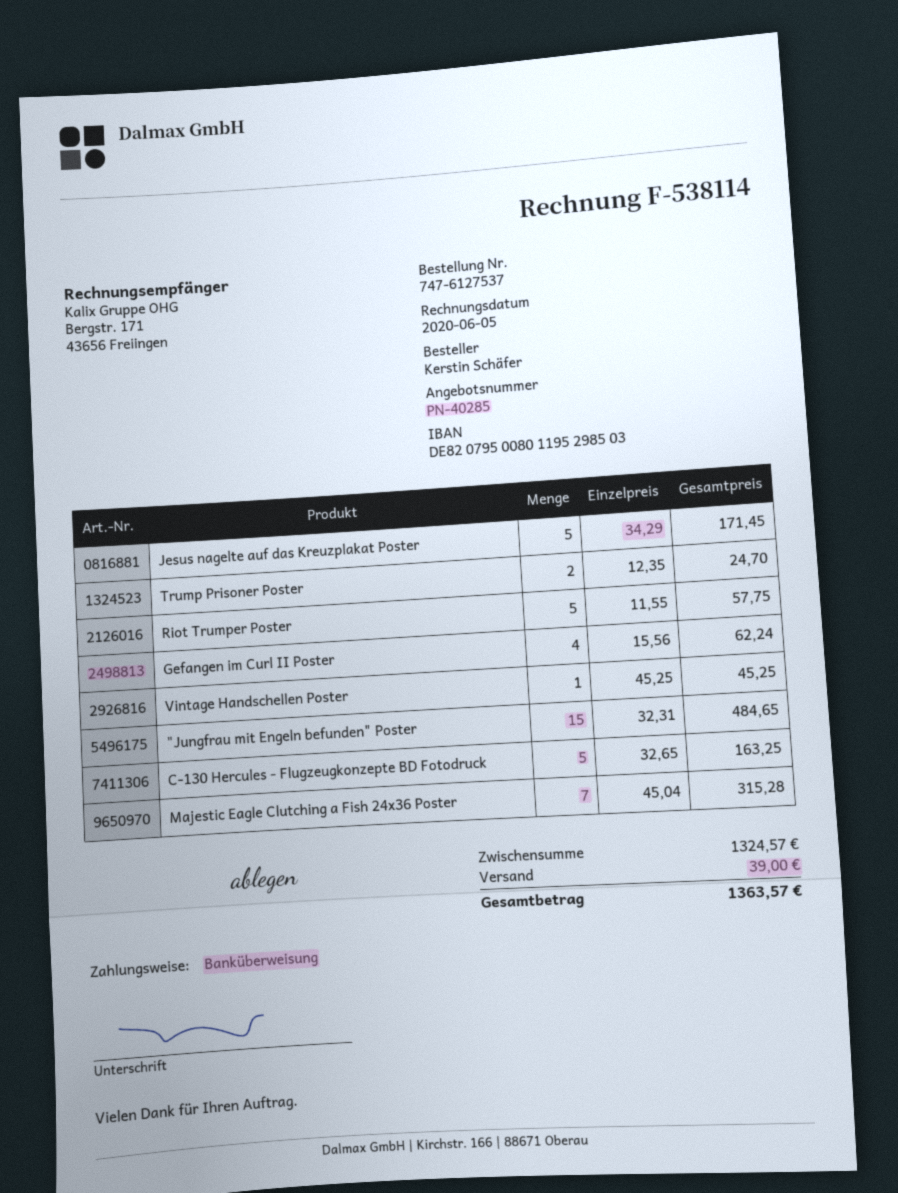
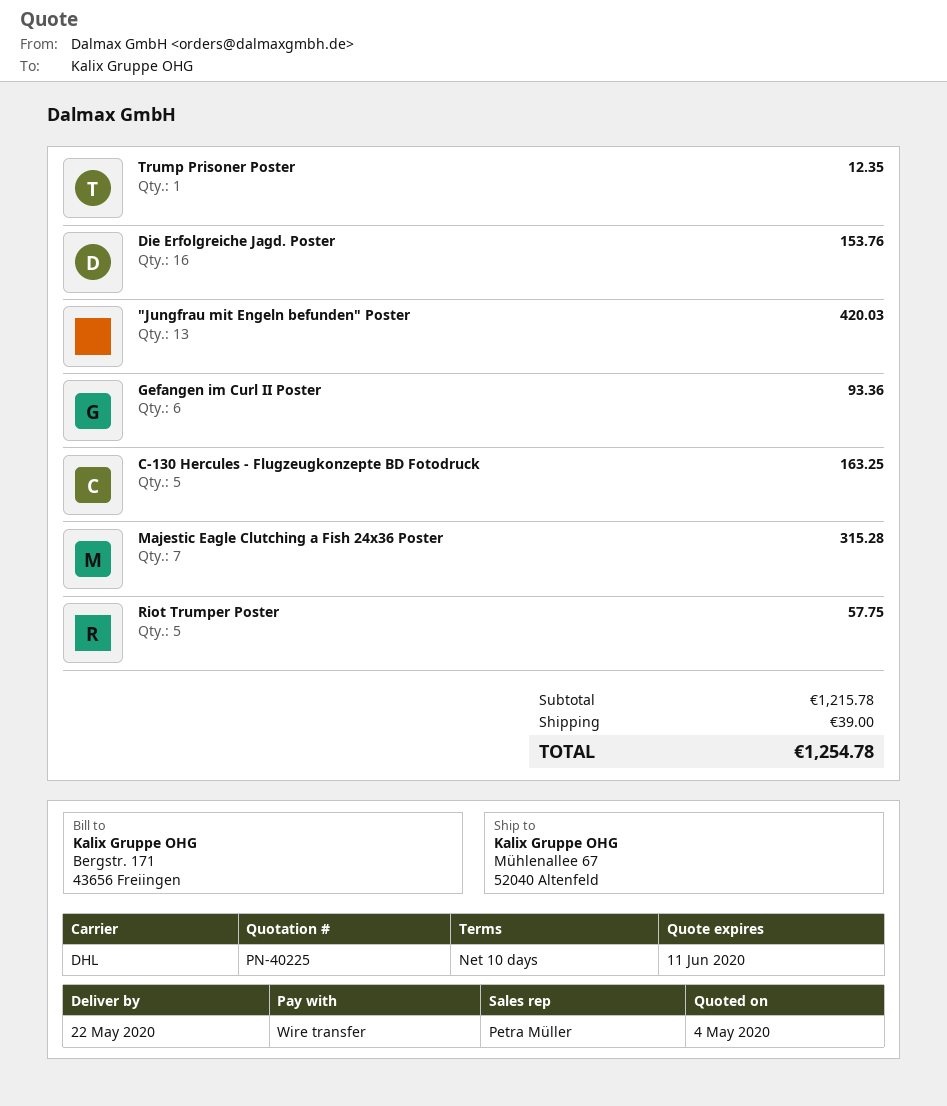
quote number: PN-40285 -> PN-40225
Jesus nagelte auf das Kreuzplakat Poster: 5 for 171.45 -> none
Trump Prisoner Poster: 2 for 24.70 -> 1 for 12.35
Gefangen im Curl II Poster: 4 for 62.24 -> 6 for 93.36
Vintage Handschellen Poster: 1 for 45.25 -> none
"Jungfrau mit Engeln befunden" Poster: 15 for 484.65 -> 13 for 420.03
Die Erfolgreiche Jagd. Poster: none -> 16 for 153.76
subtotal: 1324.57 -> 1215.78
total: 1363.57 -> 1254.78

